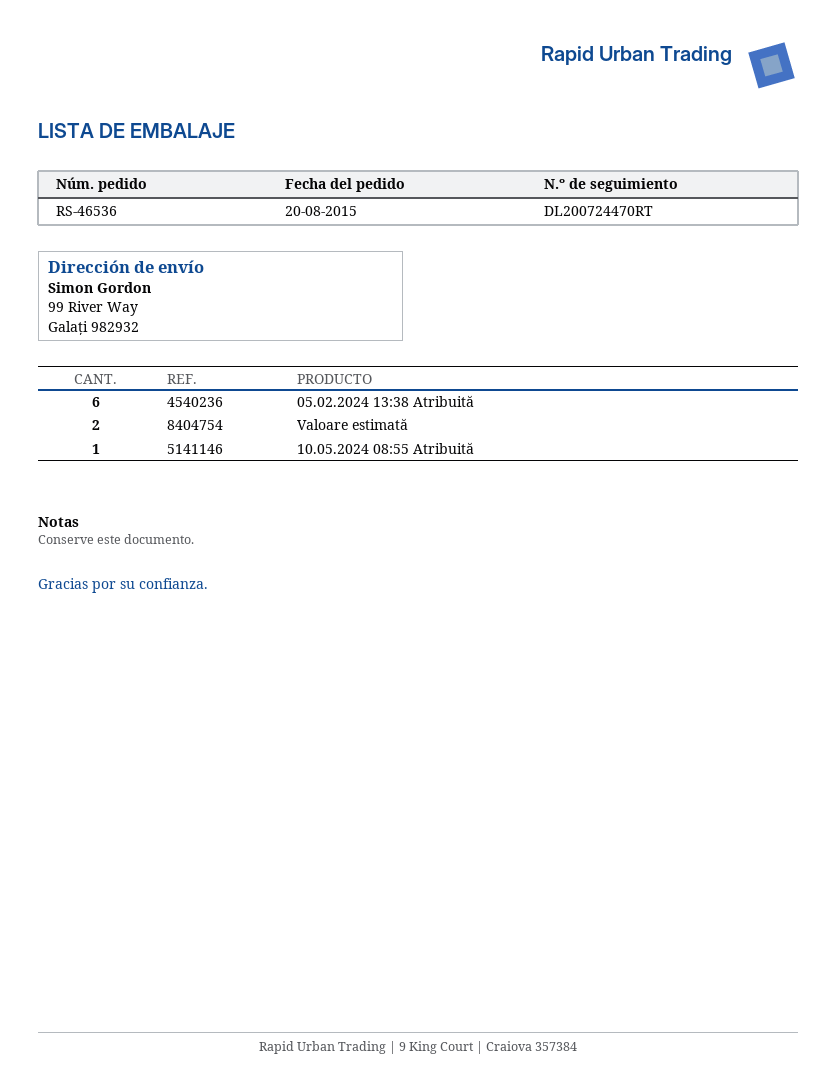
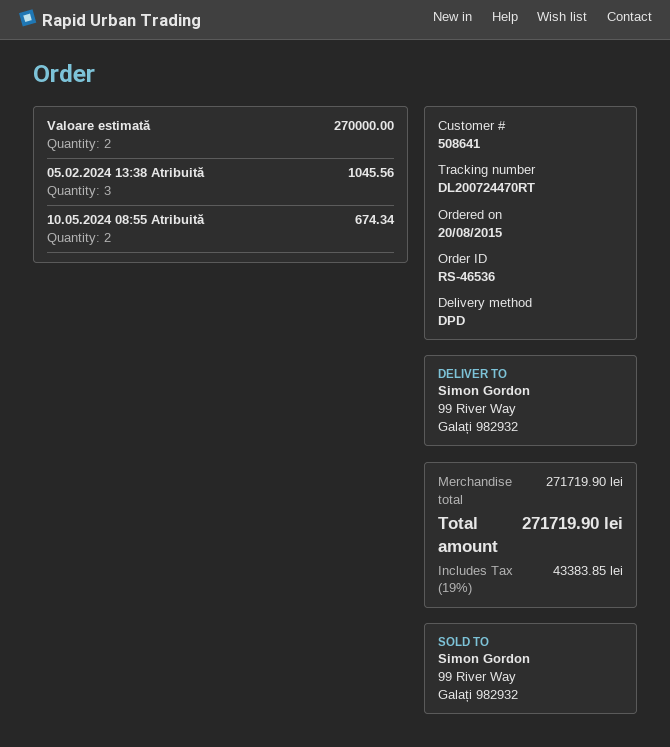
05.02.2024 13:38 Atribuită: 6 -> 3
10.05.2024 08:55 Atribuită: 1 -> 2

